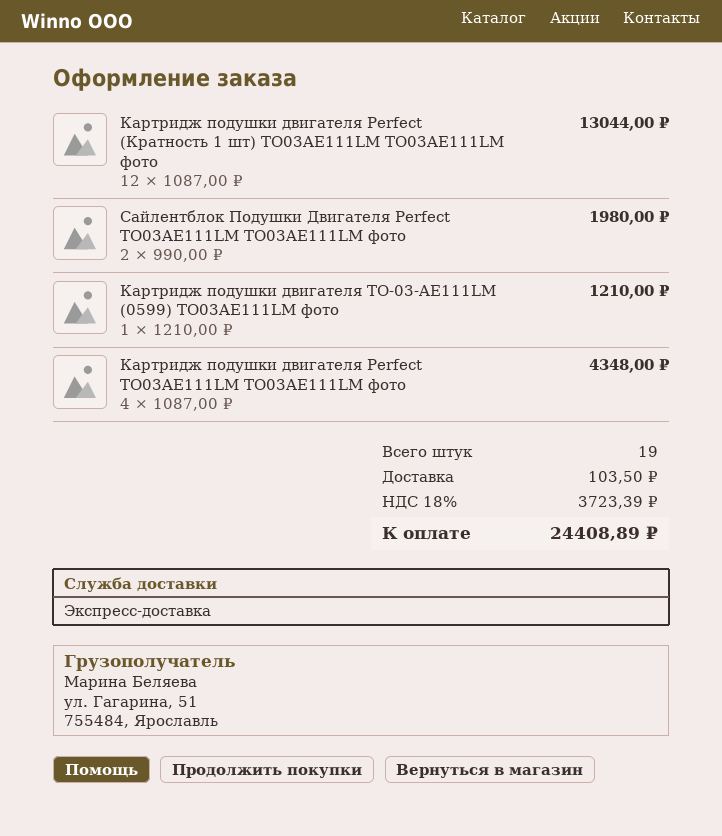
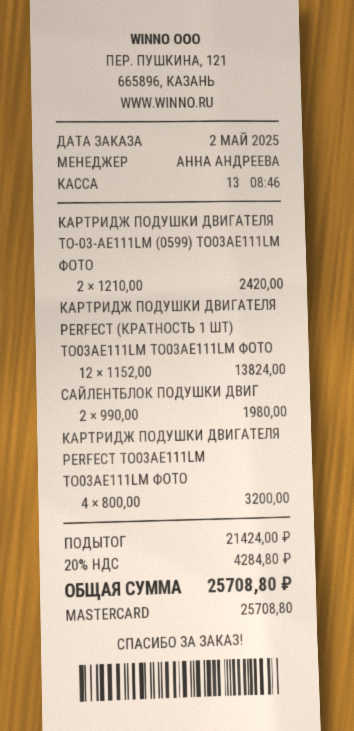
Картридж подушки двигателя Perfect (Кратность 1 шт) TO03AE111LM TO03AE111LM фото: 12 x 1087.00 = 13044.00 -> 12 x 1152.00 = 13824.00
Картридж подушки двигателя TO-03-AE111LM (0599) TO03AE111LM фото: 1 x 1210.00 = 1210.00 -> 2 x 1210.00 = 2420.00
Картридж подушки двигателя Perfect TO03AE111LM TO03AE111LM фото: 4 x 1087.00 = 4348.00 -> 4 x 800.00 = 3200.00
shipping: 103.50 -> none
tax: 18% = 3723.39 -> 20% = 4284.80
total: 24408.89 -> 25708.80

